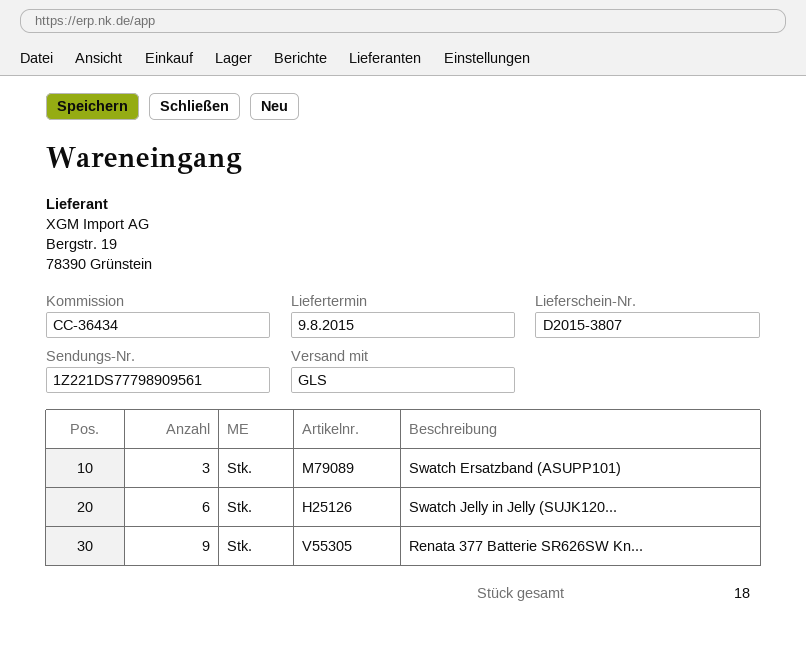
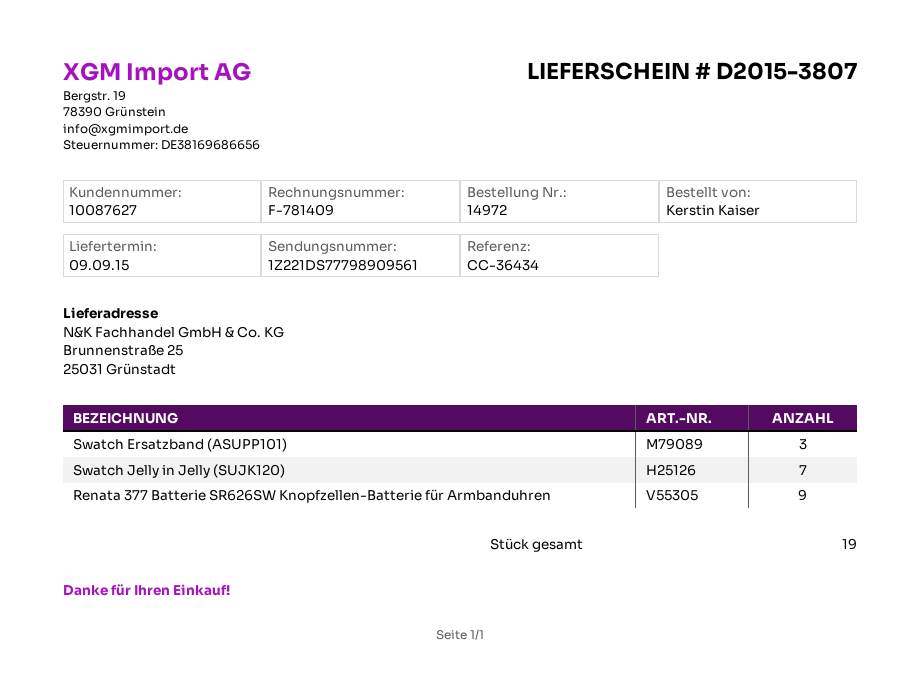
delivery date: 2015-08-09 -> 2015-09-09
Swatch Jelly in Jelly (SUJK120...: 6 -> 7
total quantity: 18 -> 19

